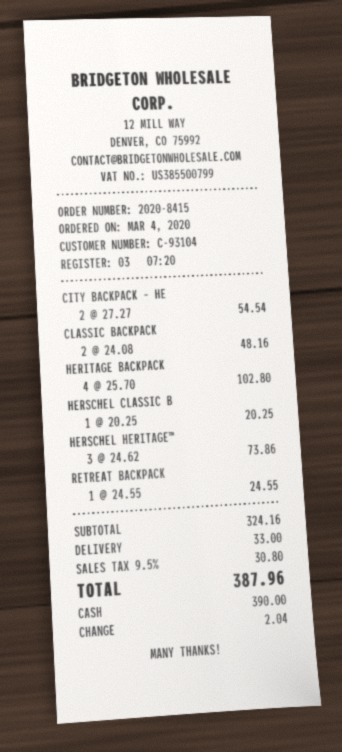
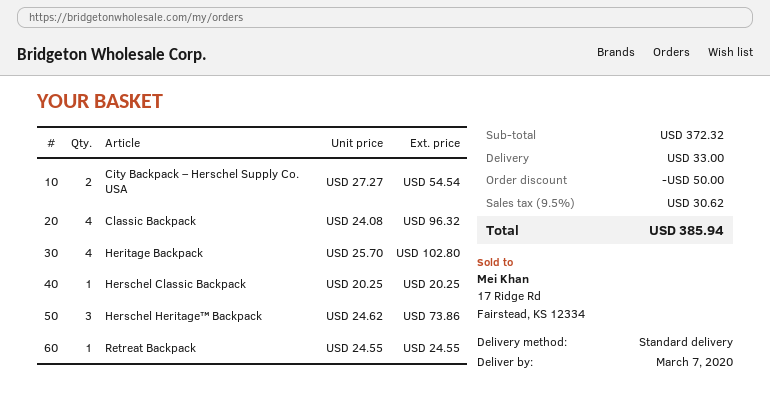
CLASSIC BACKPACK: 2 x 24.08 = 48.16 -> 4 x 24.08 = 96.32
subtotal: 324.16 -> 372.32
discount: none -> 50.00
tax: 9.5% = 30.80 -> 9.5% = 30.62
total: 387.96 -> 385.94

